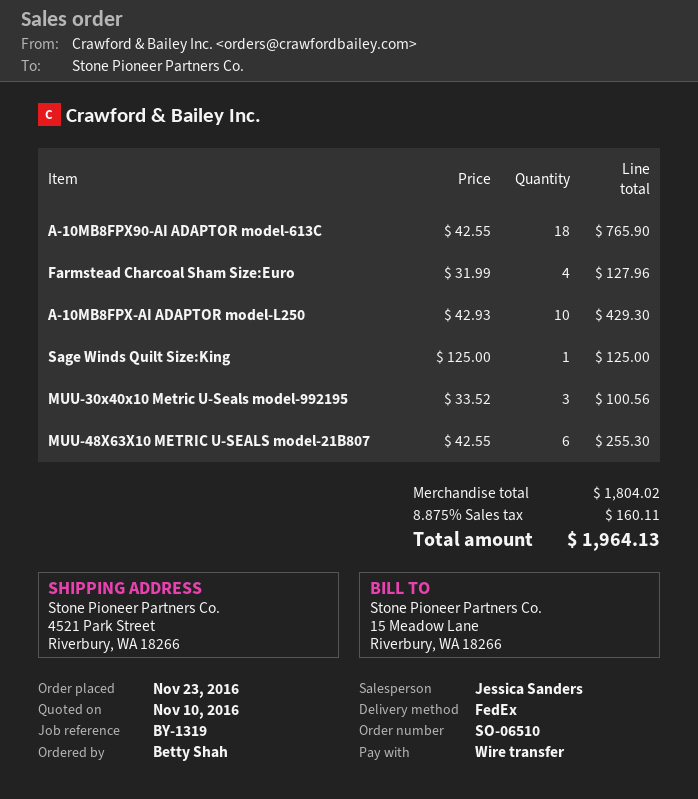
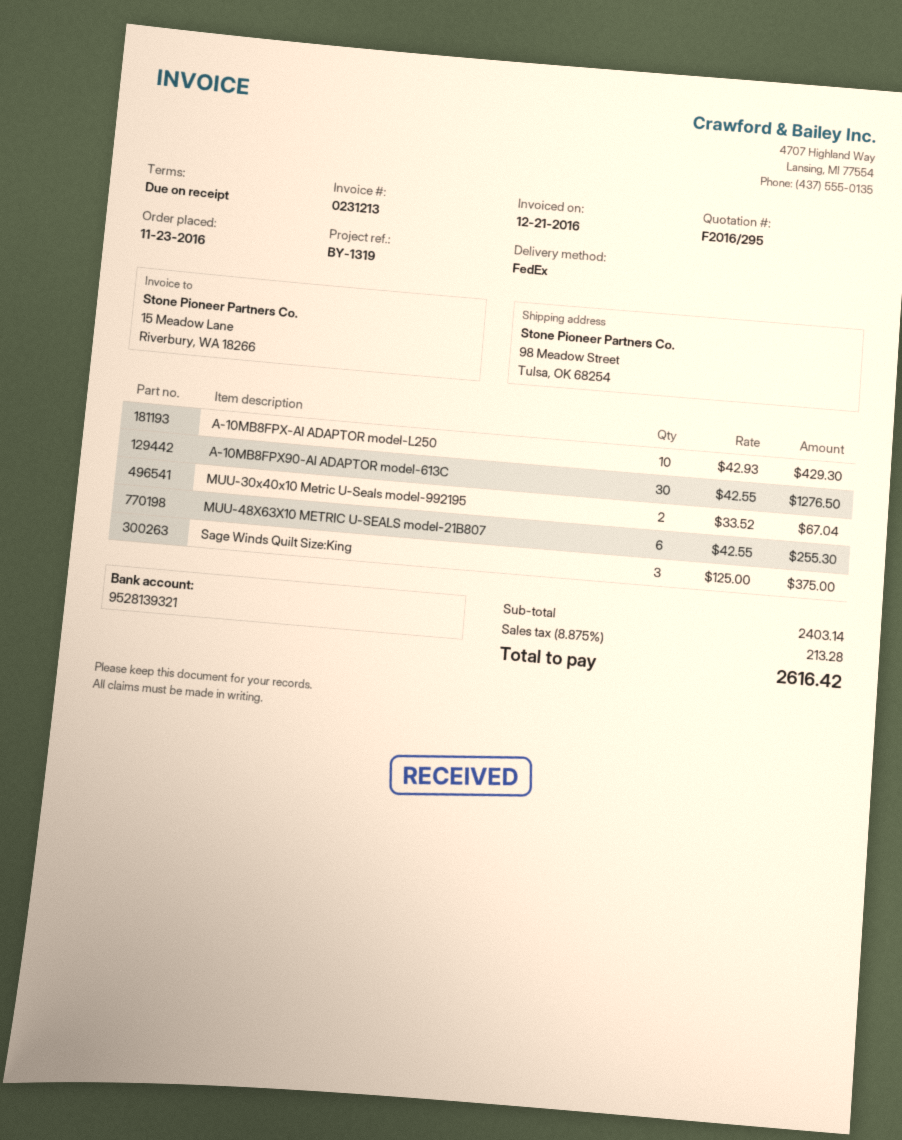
ship to: 4521 Park Street, Riverbury, WA 18266 -> 98 Meadow Street, Tulsa, OK 68254
A-10MB8FPX90-AI ADAPTOR model-613C: 18 x 42.55 = 765.90 -> 30 x 42.55 = 1276.50
Farmstead Charcoal Sham Size:Euro: 4 x 31.99 = 127.96 -> none
Sage Winds Quilt Size:King: 1 x 125.00 = 125.00 -> 3 x 125.00 = 375.00
MUU-30x40x10 Metric U-Seals model-992195: 3 x 33.52 = 100.56 -> 2 x 33.52 = 67.04
subtotal: 1804.02 -> 2403.14
tax: 8.875% = 160.11 -> 8.875% = 213.28
total: 1964.13 -> 2616.42

